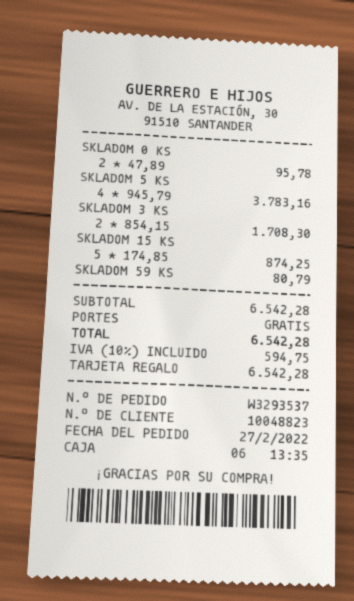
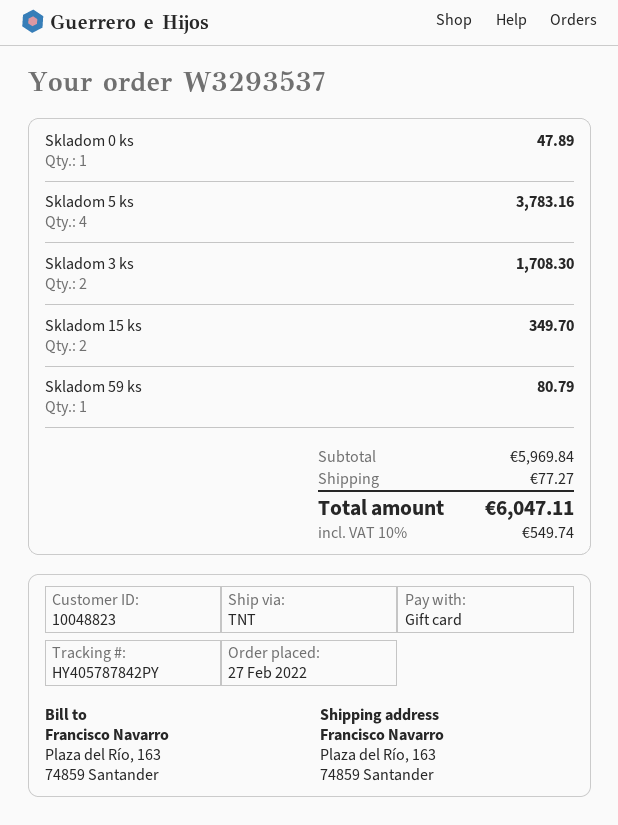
SKLADOM 0 KS: 2 for 95.78 -> 1 for 47.89
SKLADOM 15 KS: 5 for 874.25 -> 2 for 349.70
subtotal: 6542.28 -> 5969.84
shipping: 0.00 -> 77.27
tax: 10% = 594.75 -> 10% = 549.74
total: 6542.28 -> 6047.11

